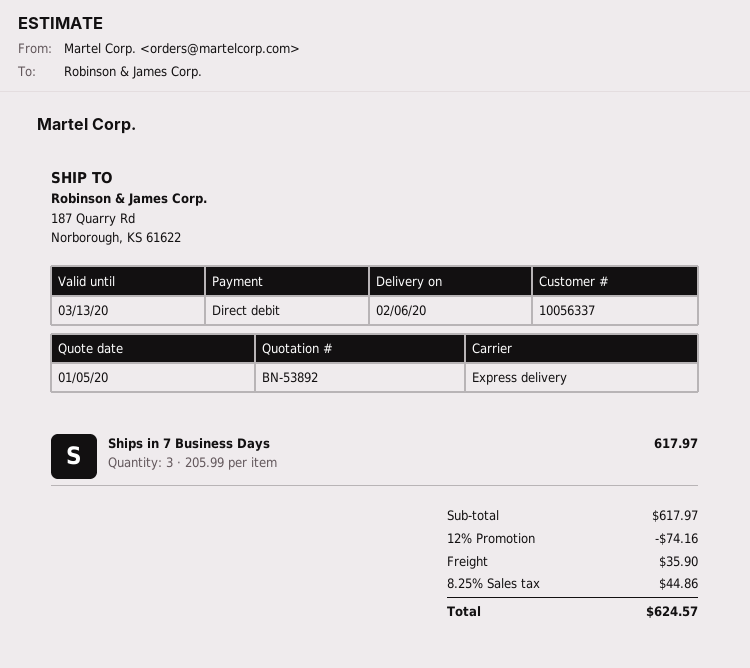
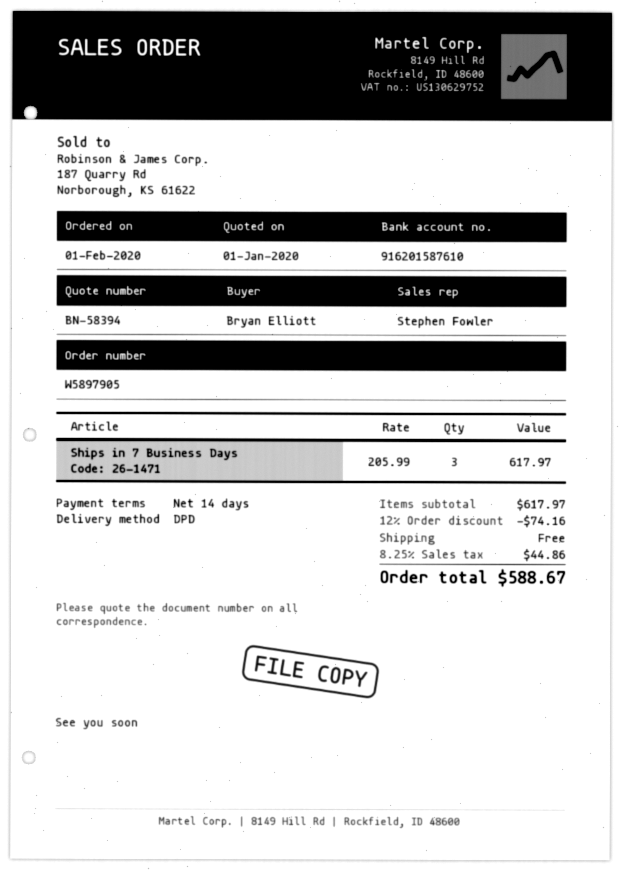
quote number: BN-53892 -> BN-58394
quote date: 2020-01-05 -> 2020-01-01
shipping method: express -> DPD
shipping: 35.90 -> 0.00
total: 624.57 -> 588.67

